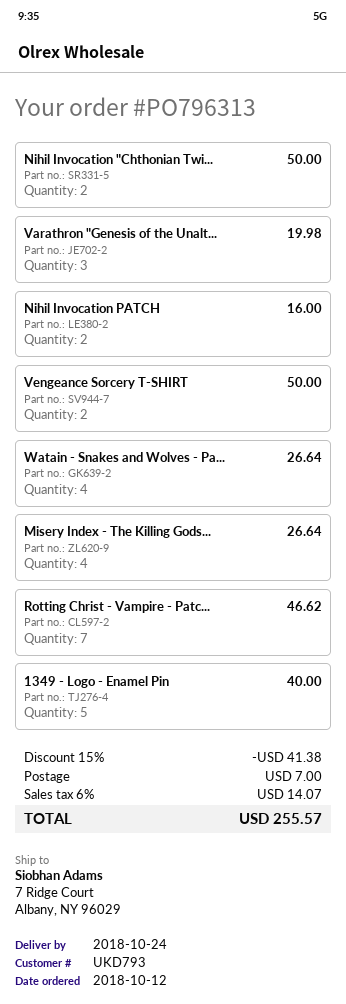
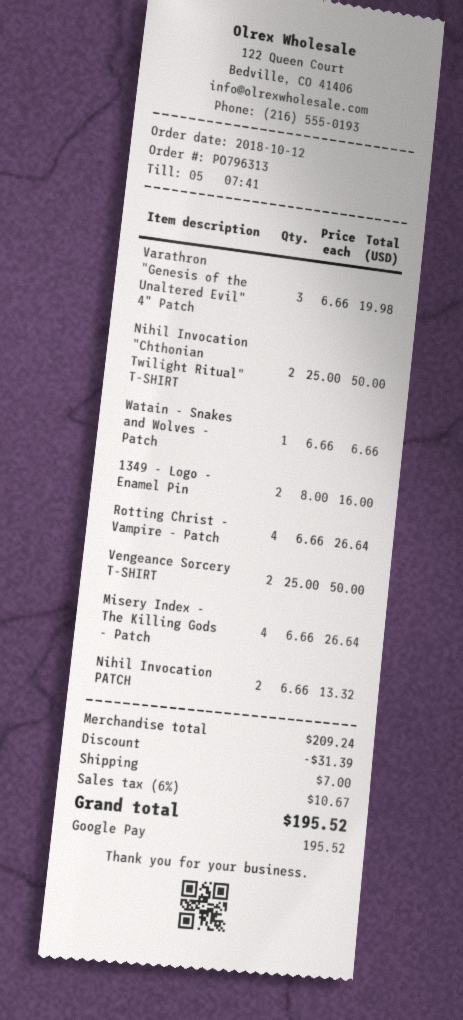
Nihil Invocation PATCH: 2 for 16.00 -> 2 for 13.32
Watain - Snakes and Wolves - Pa...: 4 for 26.64 -> 1 for 6.66
Rotting Christ - Vampire - Patc...: 7 for 46.62 -> 4 for 26.64
1349 - Logo - Enamel Pin: 5 for 40.00 -> 2 for 16.00
discount: 41.38 -> 31.39
tax: 6% = 14.07 -> 6% = 10.67
total: 255.57 -> 195.52

